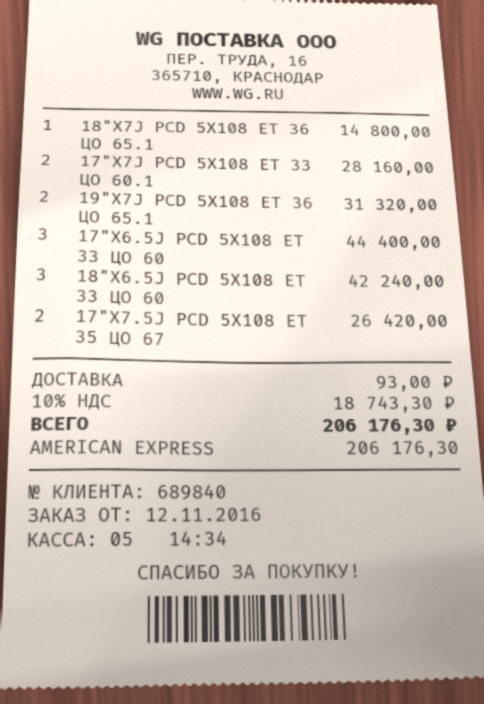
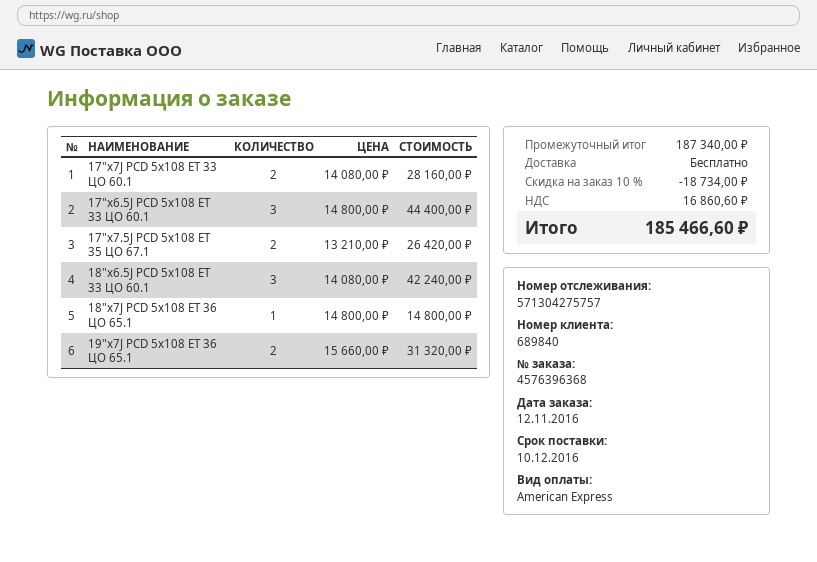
discount: none -> 10% = 18734.00
shipping: 93.00 -> 0.00
tax: 18743.30 -> 16860.60
total: 206176.30 -> 185466.60

